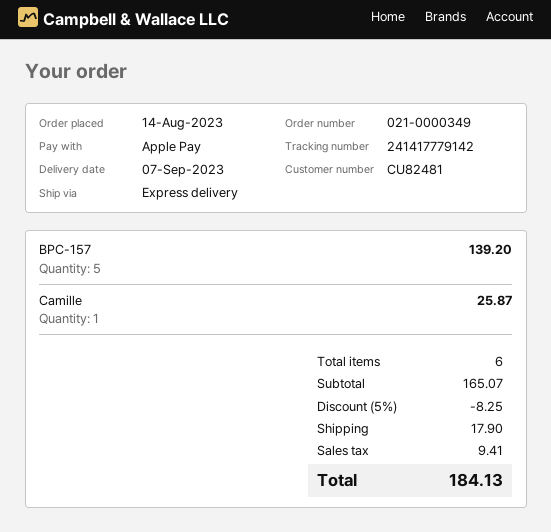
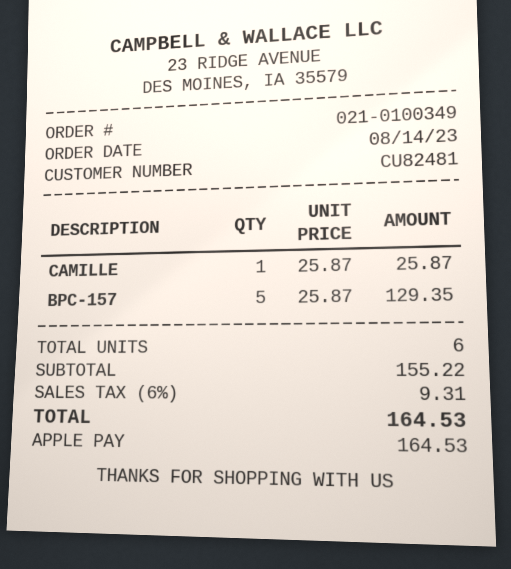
order number: 021-0000349 -> 021-0100349
BPC-157: 5 for 139.20 -> 5 for 129.35
subtotal: 165.07 -> 155.22
discount: 5% = 8.25 -> none
shipping: 17.90 -> none
tax: 9.41 -> 9.31
total: 184.13 -> 164.53

